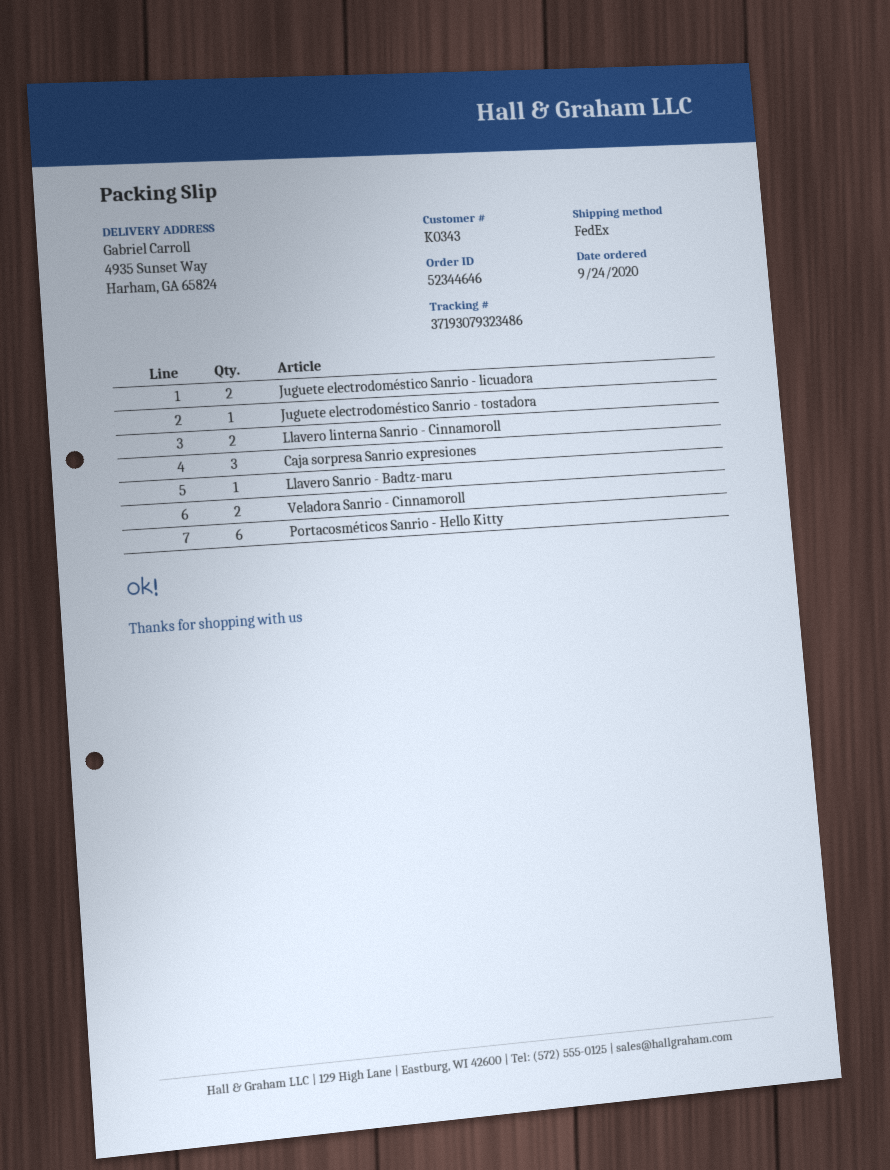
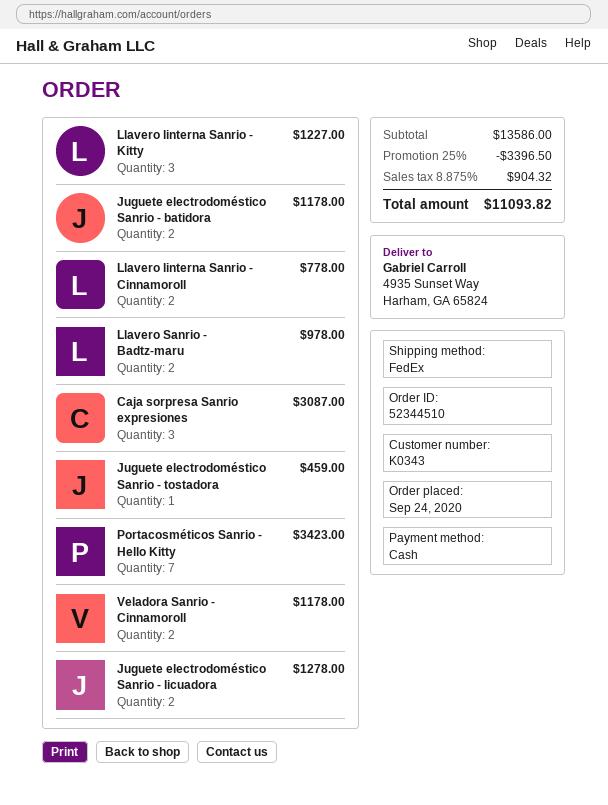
order number: 52344646 -> 52344510
Llavero Sanrio - Badtz-maru: 1 -> 2
Portacosméticos Sanrio - Hello Kitty: 6 -> 7
Llavero linterna Sanrio - Kitty: none -> 3
Juguete electrodoméstico Sanrio - batidora: none -> 2

